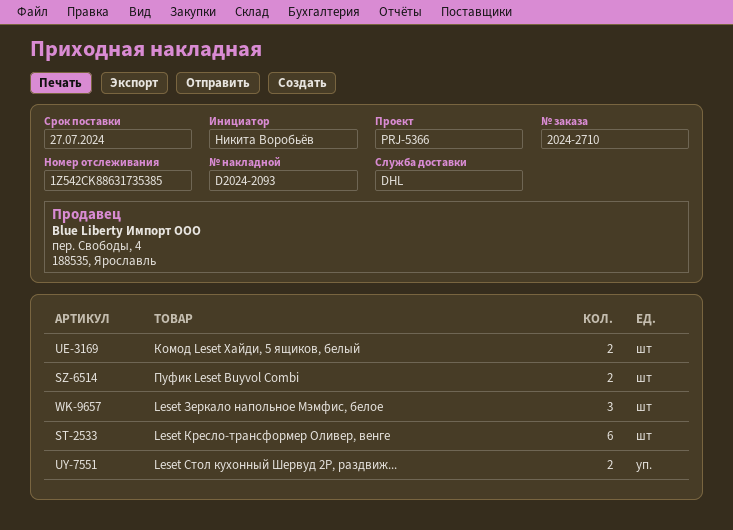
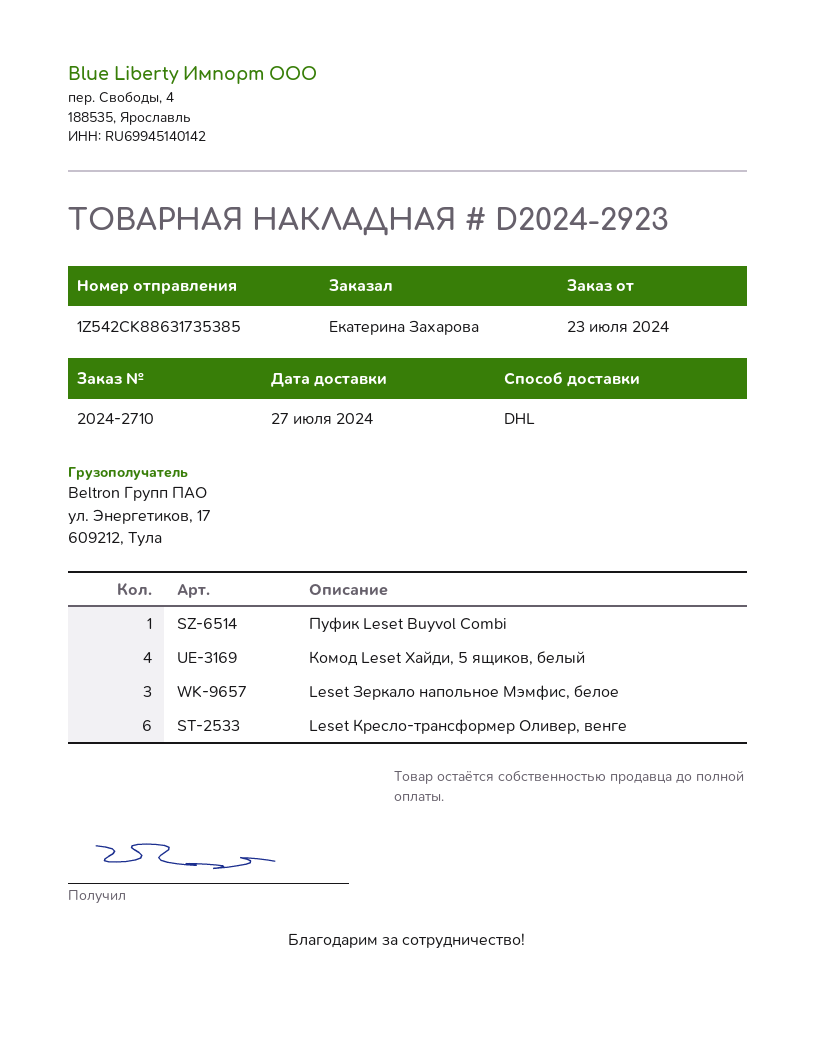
delivery note number: D2024-2093 -> D2024-2923
ordered by: Никита Воробьёв -> Екатерина Захарова
Комод Leset Хайди, 5 ящиков, белый: 2 -> 4
Пуфик Leset Buyvol Combi: 2 -> 1
Leset Стол кухонный Шервуд 2Р, раздвиж...: 2 -> none

